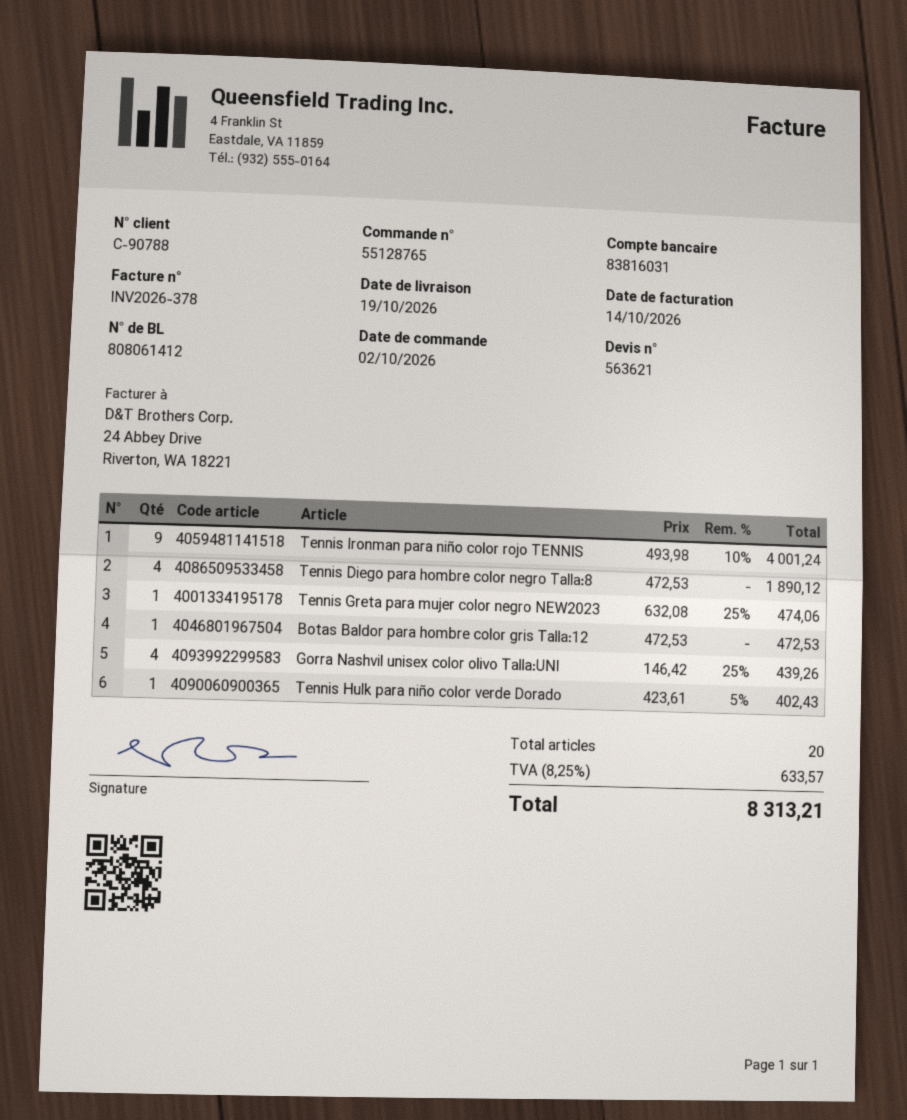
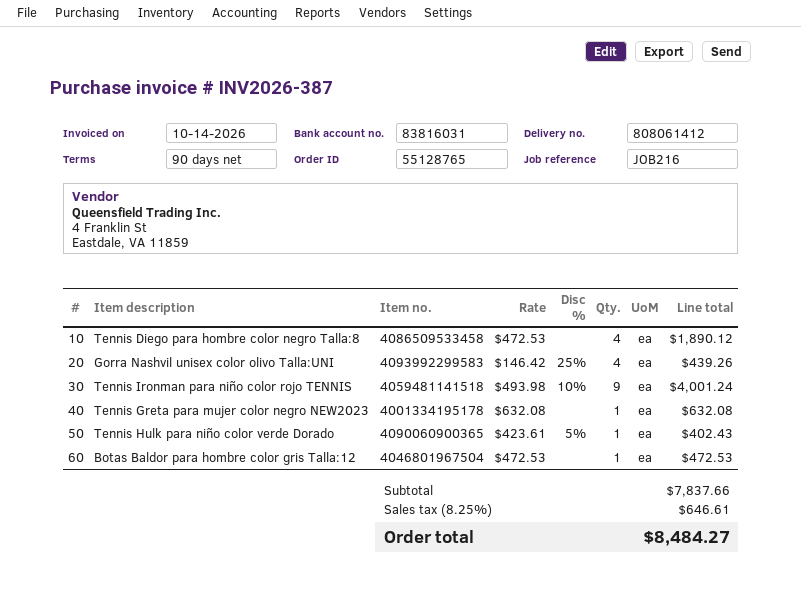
invoice number: INV2026-378 -> INV2026-387
Tennis Greta para mujer color negro NEW2023: 1 x 632.08 - 25% = 474.06 -> 1 x 632.08 = 632.08
tax: 8.25% = 633.57 -> 8.25% = 646.61
total: 8313.21 -> 8484.27

